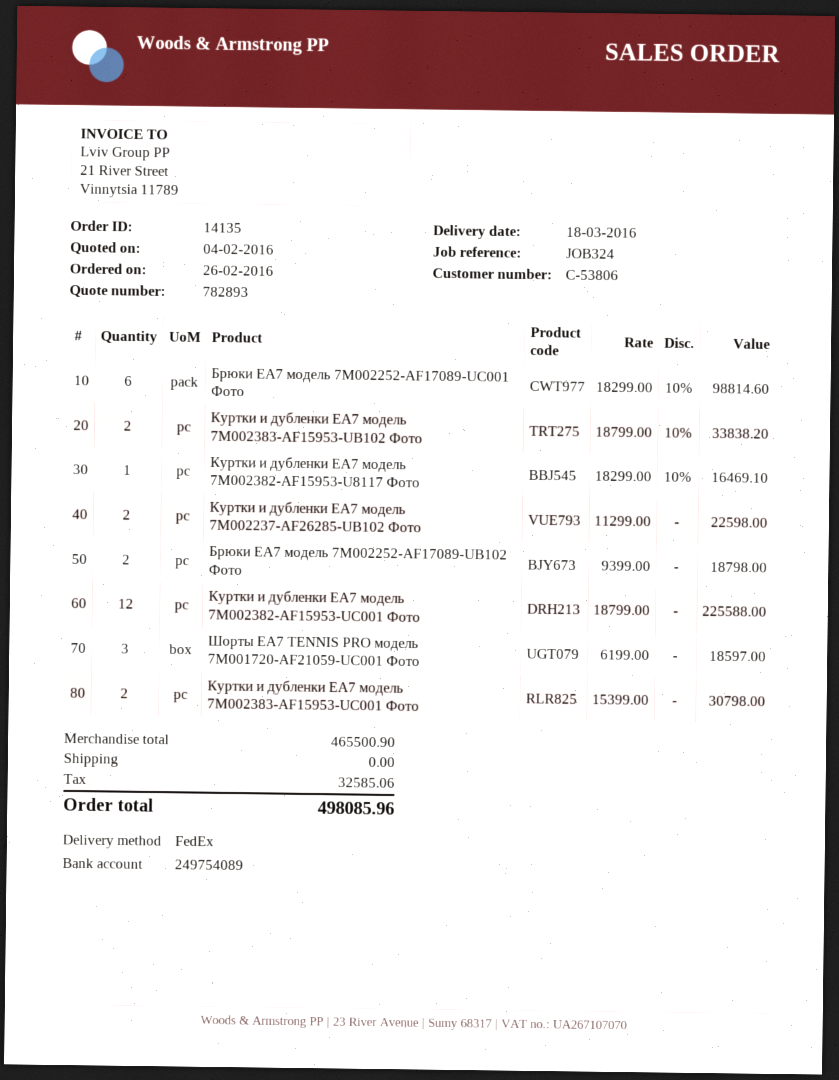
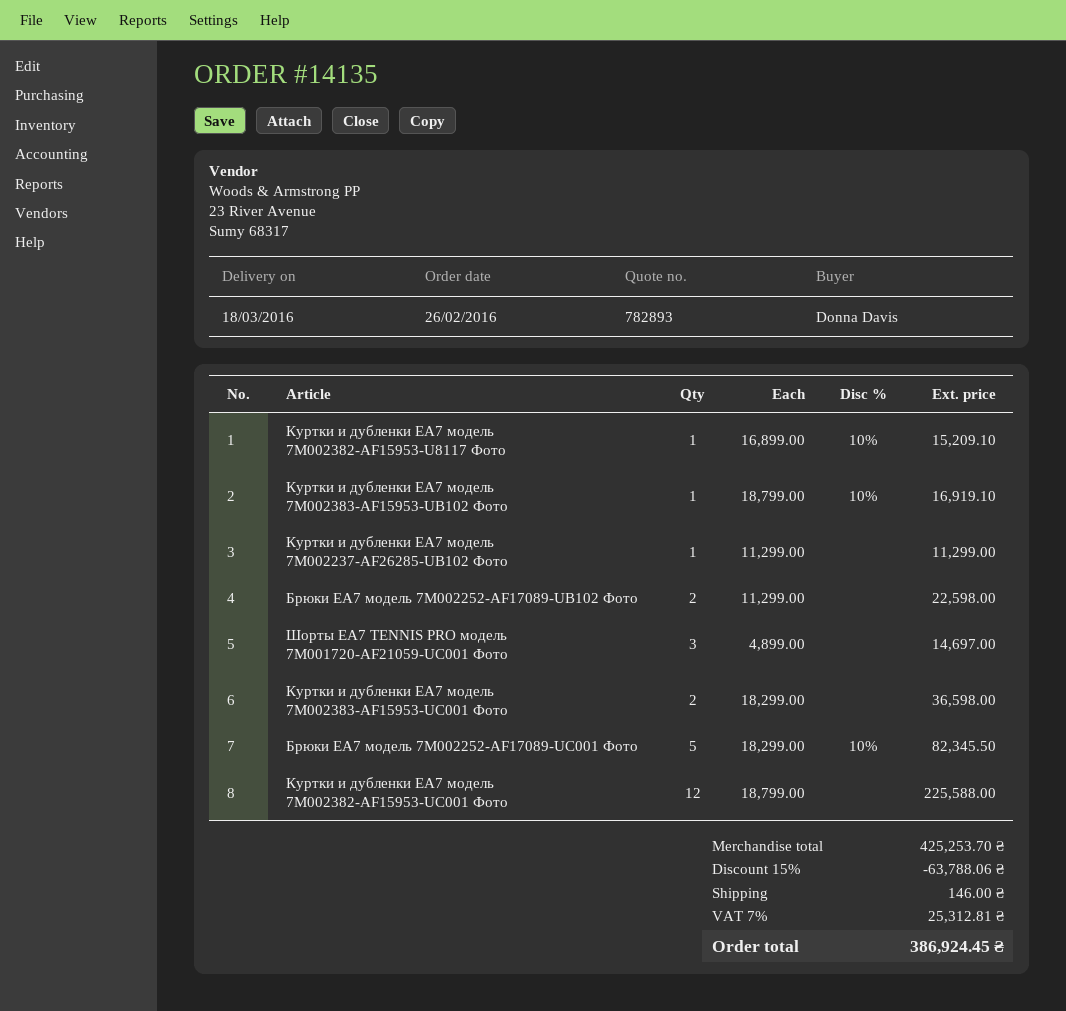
Брюки EA7 модель 7M002252-AF17089-UC001 Фото: 6 x 18299.00 - 10% = 98814.60 -> 5 x 18299.00 - 10% = 82345.50
Куртки и дубленки EA7 модель 7M002383-AF15953-UB102 Фото: 2 x 18799.00 - 10% = 33838.20 -> 1 x 18799.00 - 10% = 16919.10
Куртки и дубленки EA7 модель 7M002382-AF15953-U8117 Фото: 1 x 18299.00 - 10% = 16469.10 -> 1 x 16899.00 - 10% = 15209.10
Куртки и дубленки EA7 модель 7M002237-AF26285-UB102 Фото: 2 x 11299.00 = 22598.00 -> 1 x 11299.00 = 11299.00
Брюки EA7 модель 7M002252-AF17089-UB102 Фото: 2 x 9399.00 = 18798.00 -> 2 x 11299.00 = 22598.00
Шорты EA7 TENNIS PRO модель 7M001720-AF21059-UC001 Фото: 3 x 6199.00 = 18597.00 -> 3 x 4899.00 = 14697.00
Куртки и дубленки EA7 модель 7M002383-AF15953-UC001 Фото: 2 x 15399.00 = 30798.00 -> 2 x 18299.00 = 36598.00
subtotal: 465500.90 -> 425253.70
discount: none -> 15% = 63788.06
shipping: 0.00 -> 146.00
tax: 32585.06 -> 25312.81
total: 498085.96 -> 386924.45

